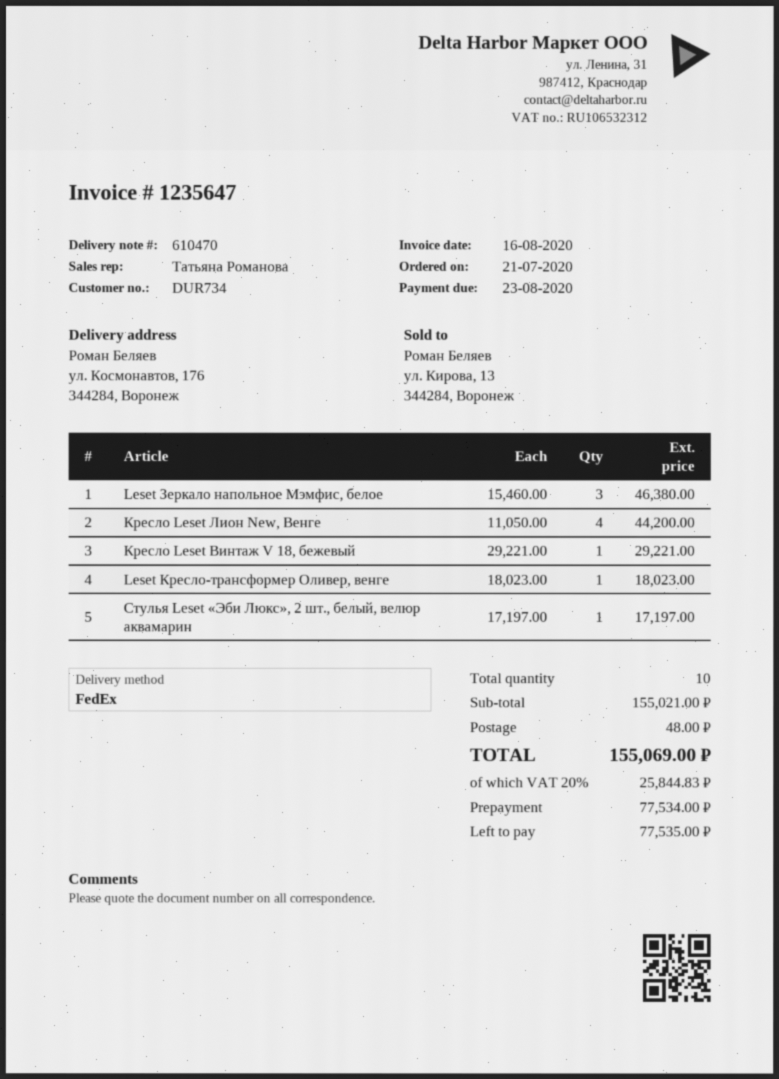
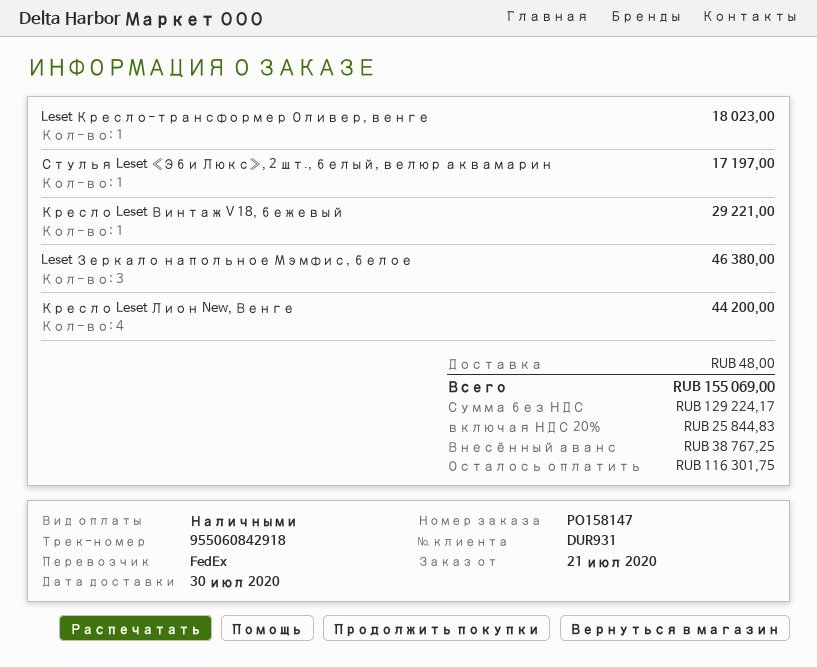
customer number: DUR734 -> DUR931
deposit: 77534.00 -> 38767.25
balance: 77535.00 -> 116301.75

